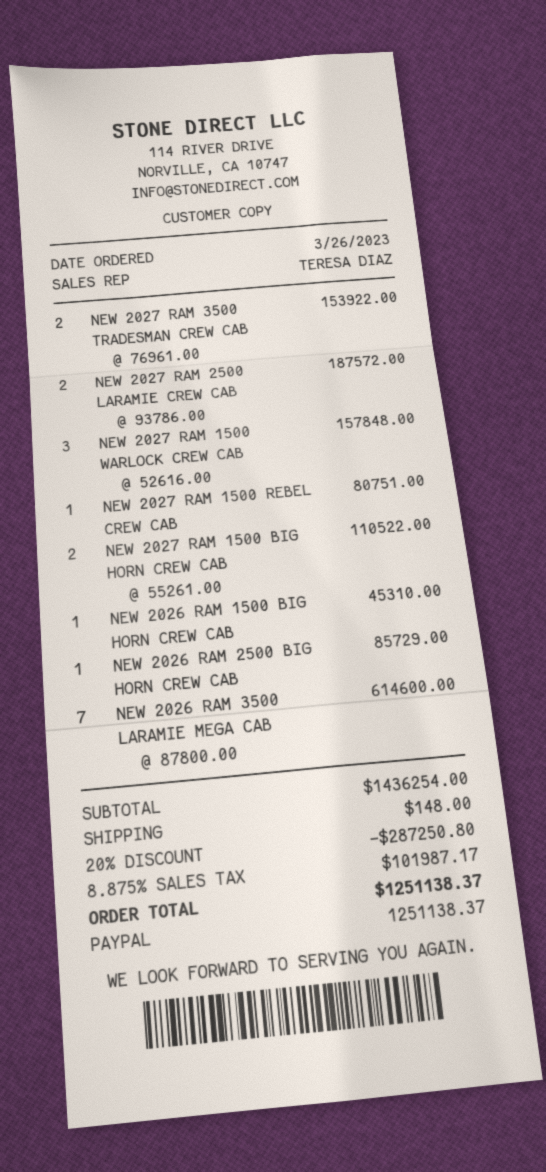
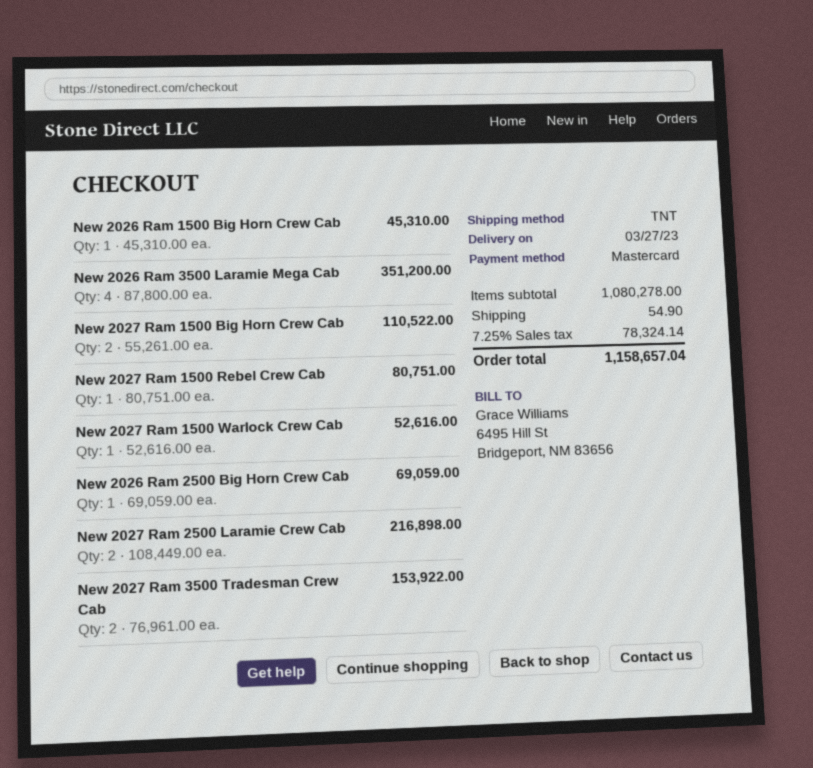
payment method: PayPal -> Mastercard
NEW 2027 RAM 2500 LARAMIE CREW CAB: 2 x 93786.00 = 187572.00 -> 2 x 108449.00 = 216898.00
NEW 2027 RAM 1500 WARLOCK CREW CAB: 3 x 52616.00 = 157848.00 -> 1 x 52616.00 = 52616.00
NEW 2026 RAM 2500 BIG HORN CREW CAB: 1 x 85729.00 = 85729.00 -> 1 x 69059.00 = 69059.00
NEW 2026 RAM 3500 LARAMIE MEGA CAB: 7 x 87800.00 = 614600.00 -> 4 x 87800.00 = 351200.00
subtotal: 1436254.00 -> 1080278.00
discount: 20% = 287250.80 -> none
shipping: 148.00 -> 54.90
tax: 8.875% = 101987.17 -> 7.25% = 78324.14
total: 1251138.37 -> 1158657.04

